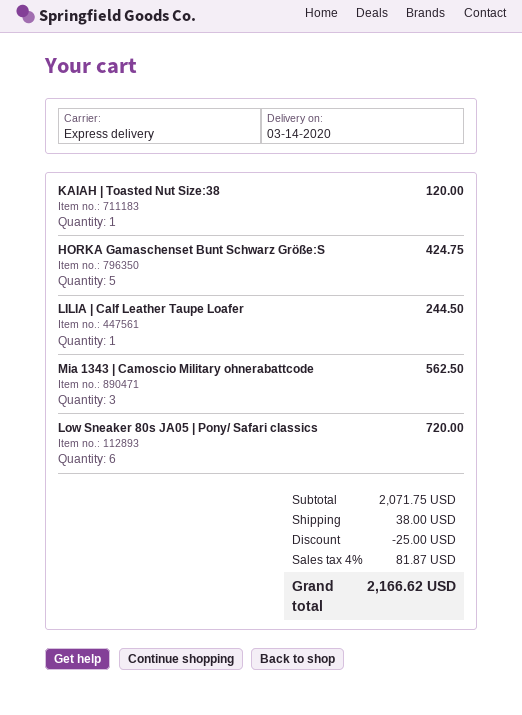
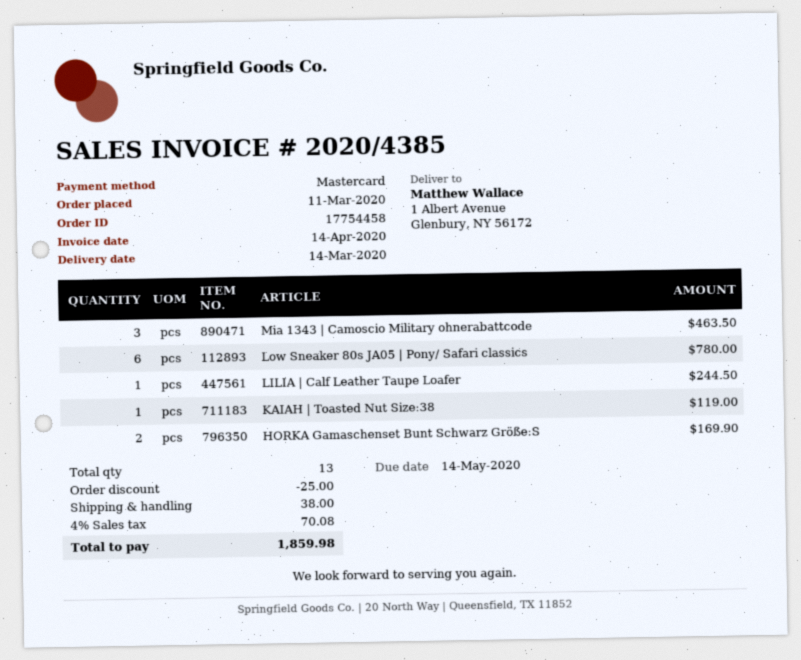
KAIAH | Toasted Nut Size:38: 1 for 120.00 -> 1 for 119.00
HORKA Gamaschenset Bunt Schwarz Größe:S: 5 for 424.75 -> 2 for 169.90
Mia 1343 | Camoscio Military ohnerabattcode: 3 for 562.50 -> 3 for 463.50
Low Sneaker 80s JA05 | Pony/ Safari classics: 6 for 720.00 -> 6 for 780.00
tax: 4% = 81.87 -> 4% = 70.08
total: 2166.62 -> 1859.98

